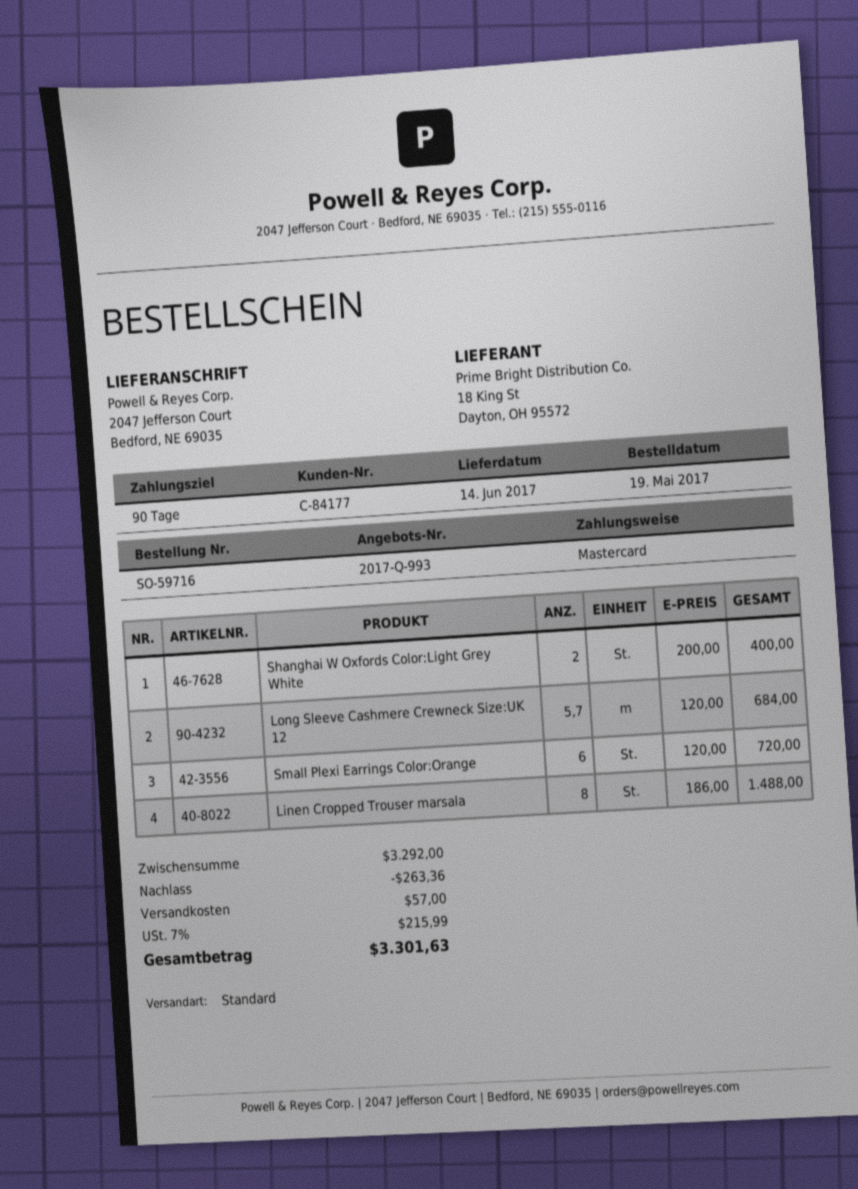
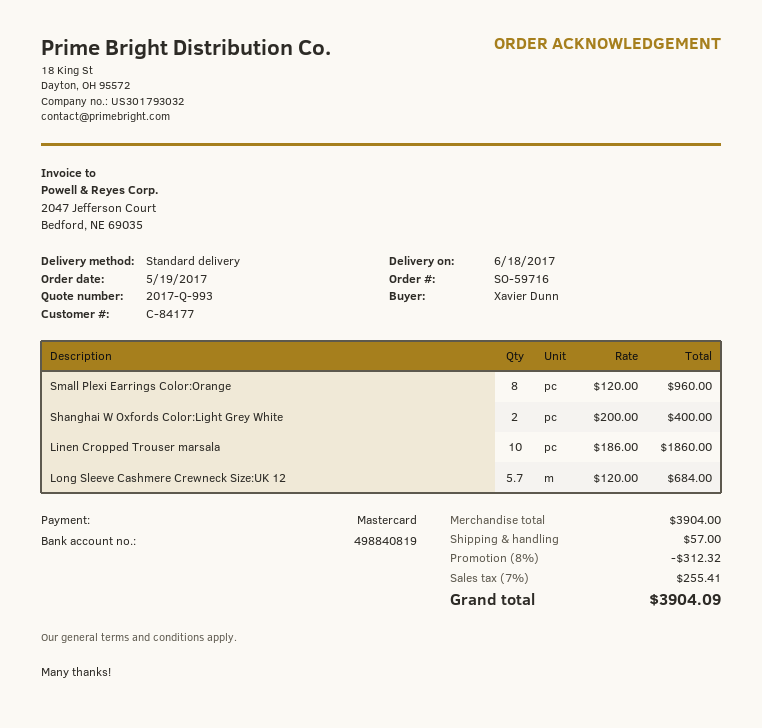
delivery date: 2017-06-14 -> 2017-06-18
Small Plexi Earrings Color:Orange: 6 x 120.00 = 720.00 -> 8 x 120.00 = 960.00
Linen Cropped Trouser marsala: 8 x 186.00 = 1488.00 -> 10 x 186.00 = 1860.00
subtotal: 3292.00 -> 3904.00
discount: 263.36 -> 312.32
tax: 7% = 215.99 -> 7% = 255.41
total: 3301.63 -> 3904.09

